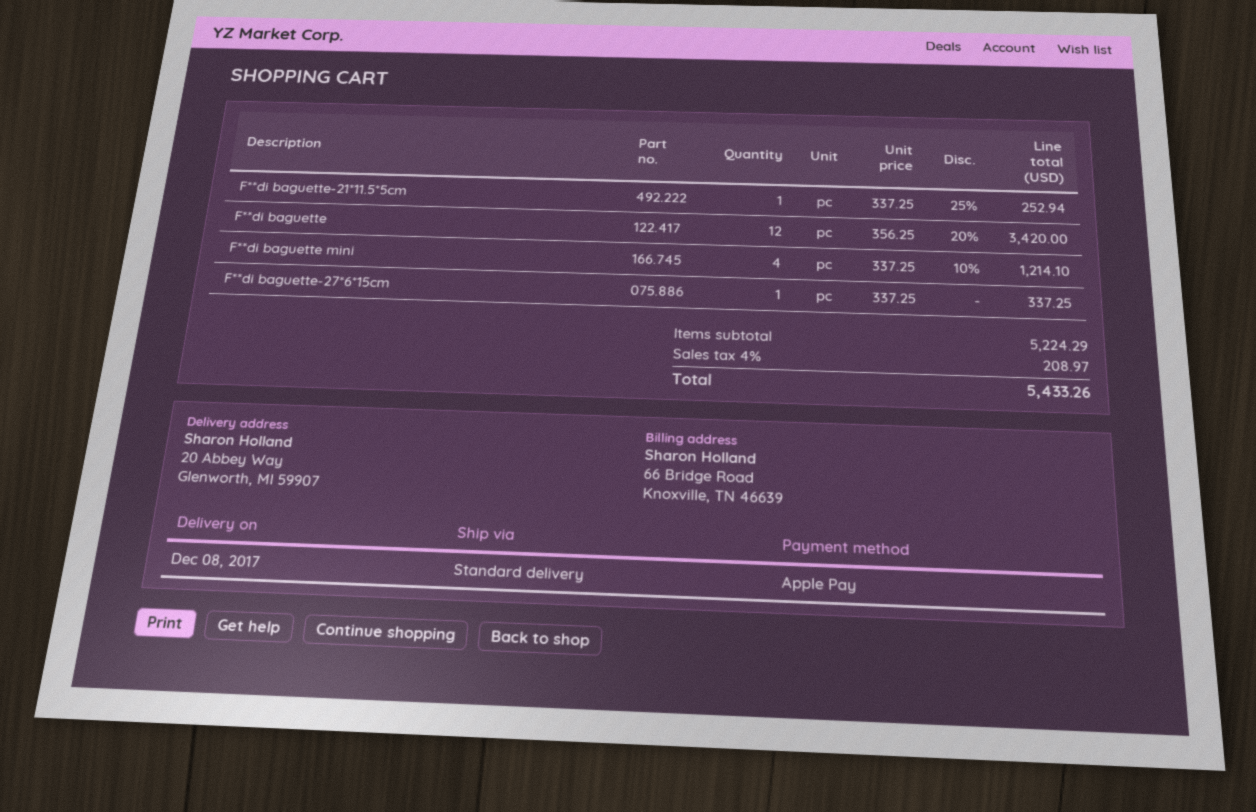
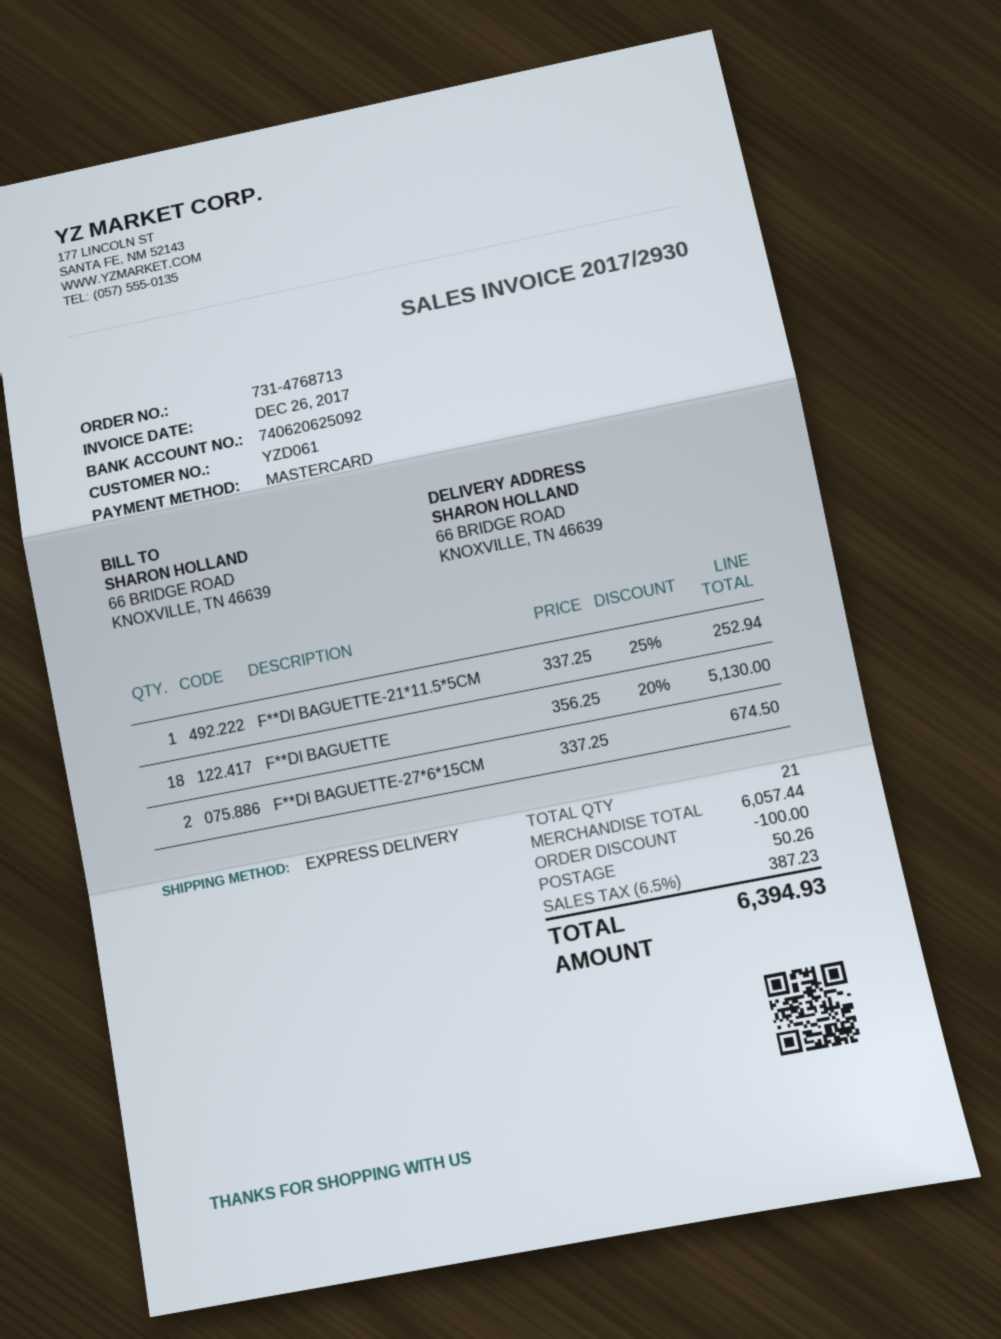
payment method: Apple Pay -> Mastercard
shipping method: standard -> express
ship to: 20 Abbey Way, Glenworth, MI 59907 -> 66 BRIDGE ROAD, KNOXVILLE, TN 46639
F**di baguette: 12 x 356.25 - 20% = 3420.00 -> 18 x 356.25 - 20% = 5130.00
F**di baguette mini: 4 x 337.25 - 10% = 1214.10 -> none
F**di baguette-27*6*15cm: 1 x 337.25 = 337.25 -> 2 x 337.25 = 674.50
subtotal: 5224.29 -> 6057.44
discount: none -> 100.00
shipping: none -> 50.26
tax: 4% = 208.97 -> 6.5% = 387.23
total: 5433.26 -> 6394.93

